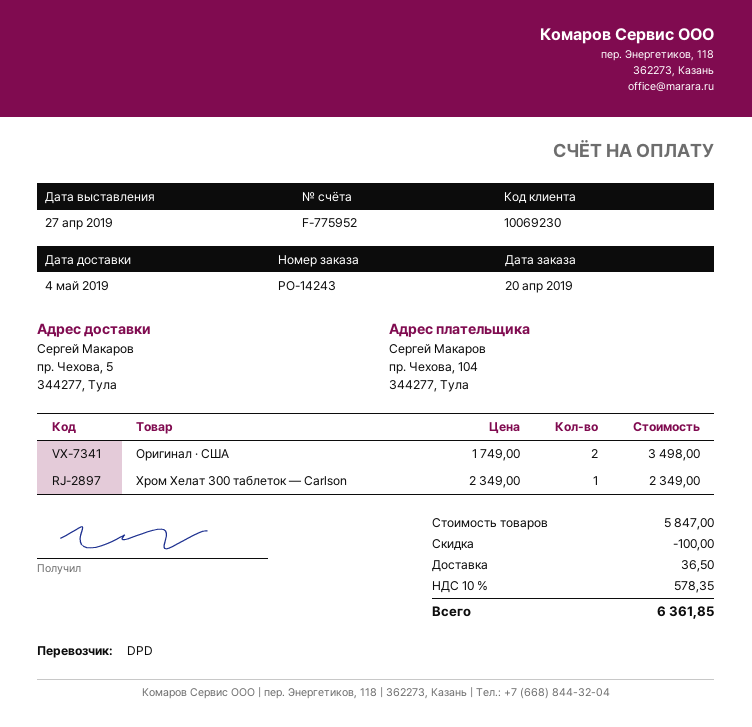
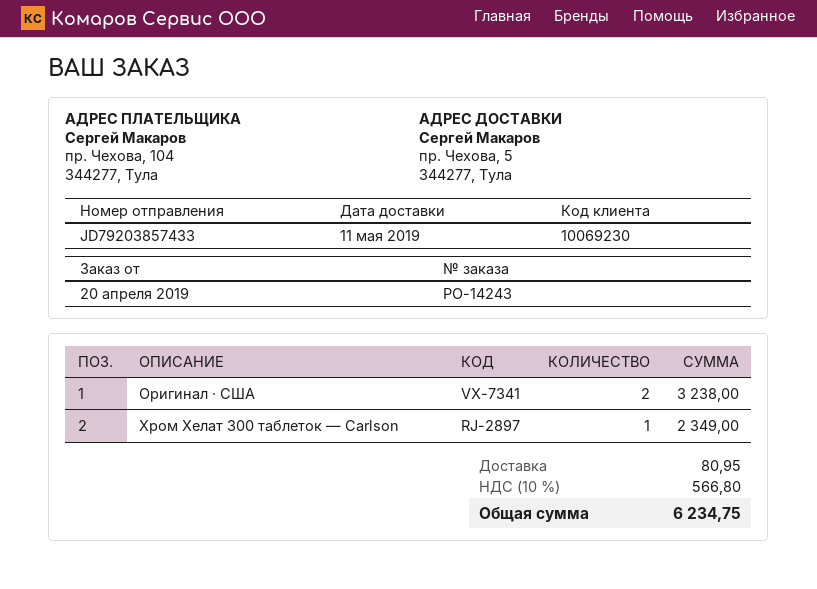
delivery date: 2019-05-04 -> 2019-05-11
Оригинал · США: 2 for 3498.00 -> 2 for 3238.00
discount: 100.00 -> none
shipping: 36.50 -> 80.95
tax: 10% = 578.35 -> 10% = 566.80
total: 6361.85 -> 6234.75

